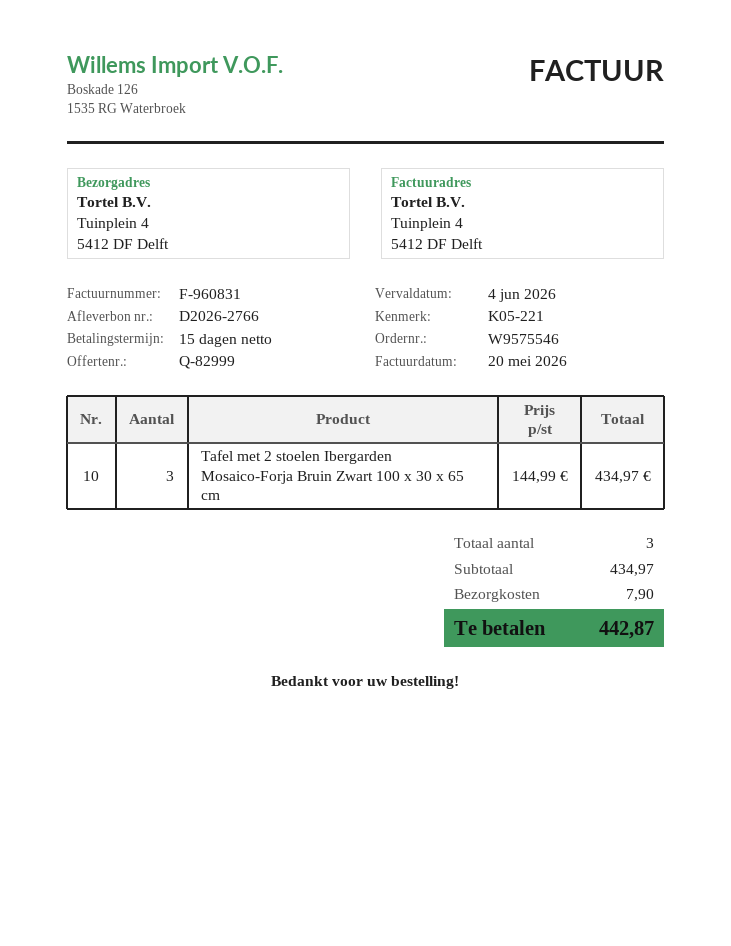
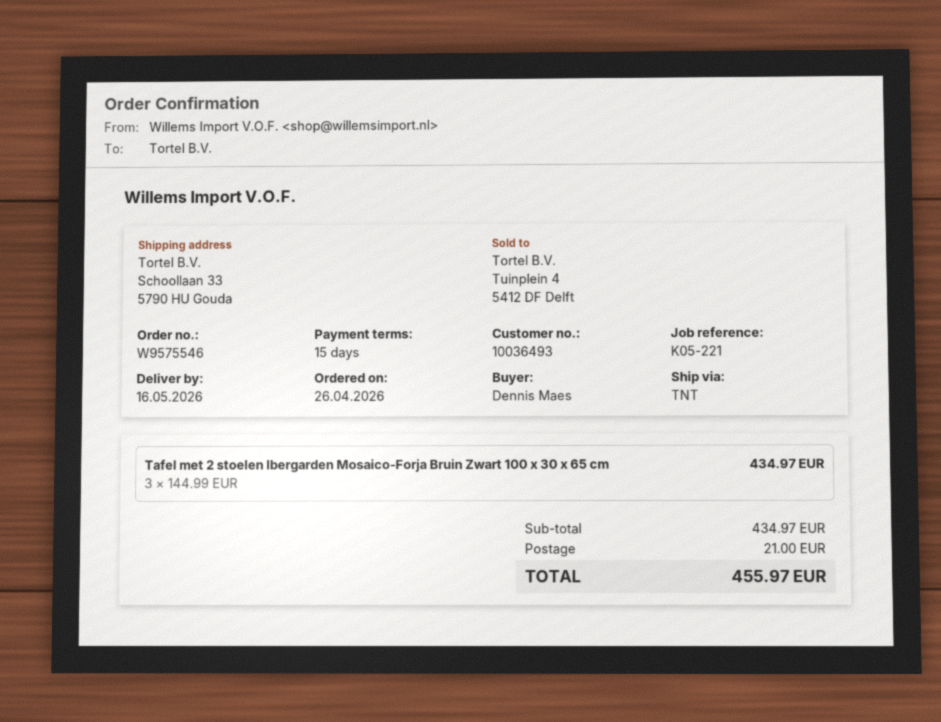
ship to: Tuinplein 4, 5412 DF Delft -> Schoollaan 33, 5790 HU Gouda
shipping: 7.90 -> 21.00
total: 442.87 -> 455.97

